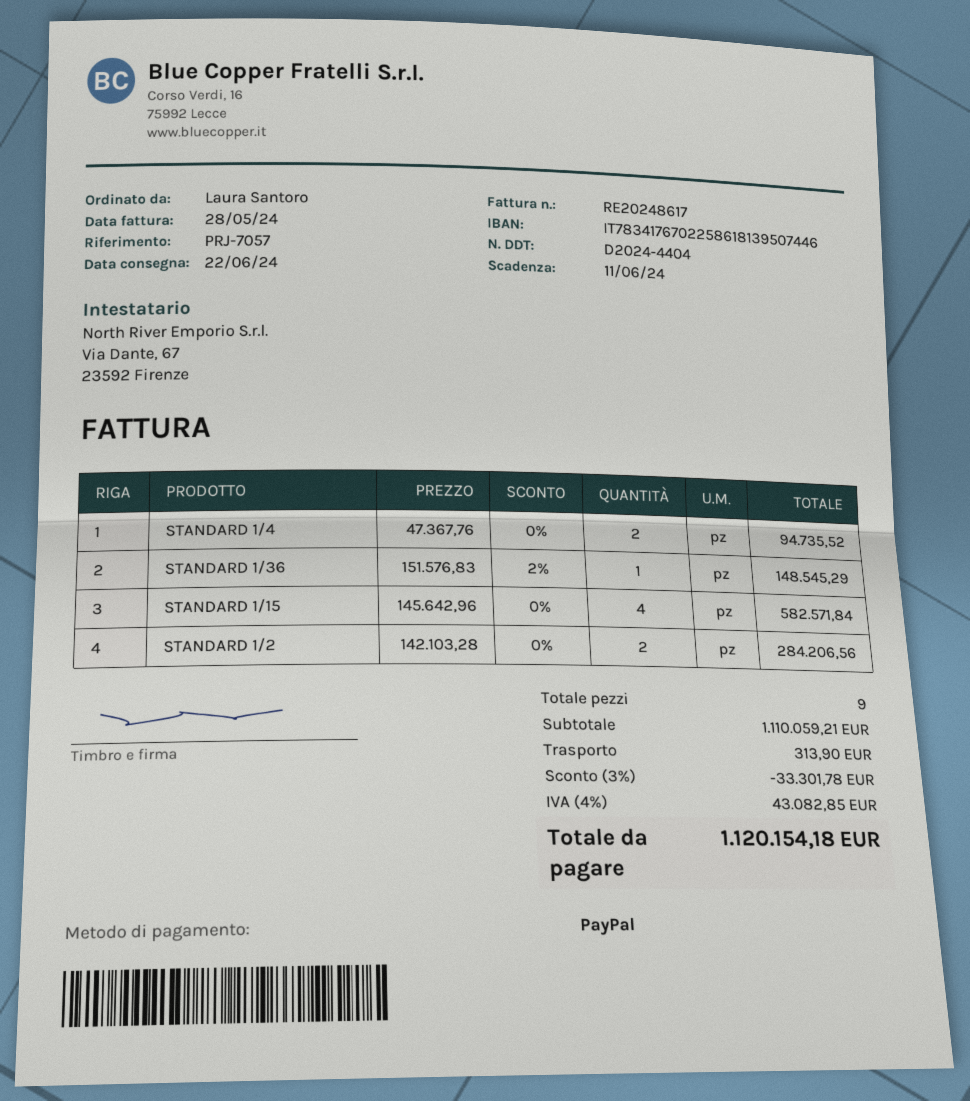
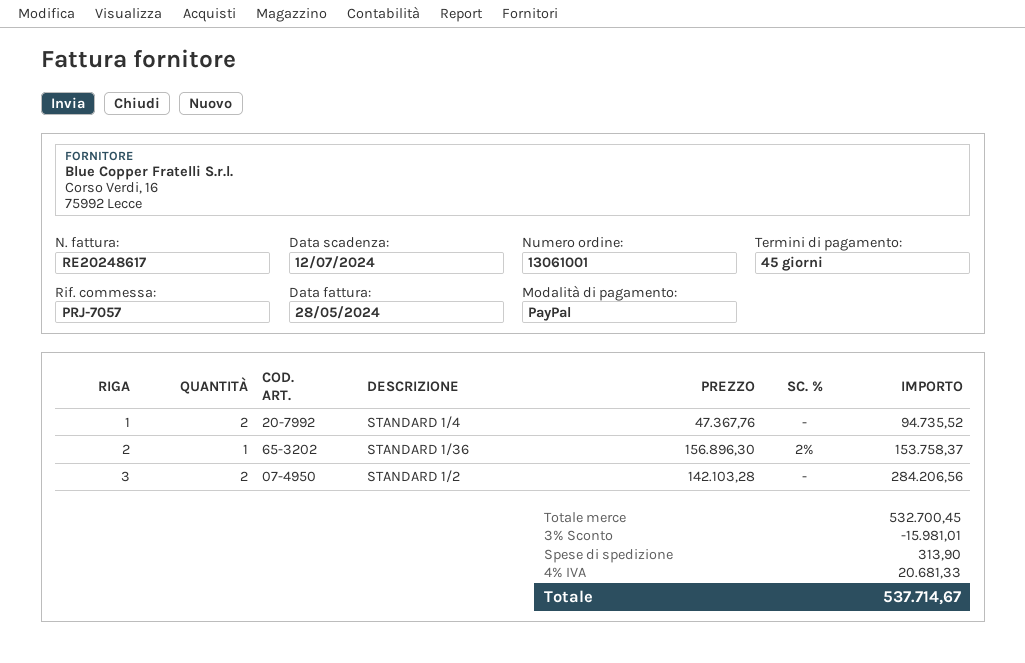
due date: 2024-06-11 -> 2024-07-12
STANDARD 1/36: 1 x 151576.83 - 2% = 148545.29 -> 1 x 156896.30 - 2% = 153758.37
STANDARD 1/15: 4 x 145642.96 = 582571.84 -> none
subtotal: 1110059.21 -> 532700.45
discount: 3% = 33301.78 -> 3% = 15981.01
tax: 4% = 43082.85 -> 4% = 20681.33
total: 1120154.18 -> 537714.67

